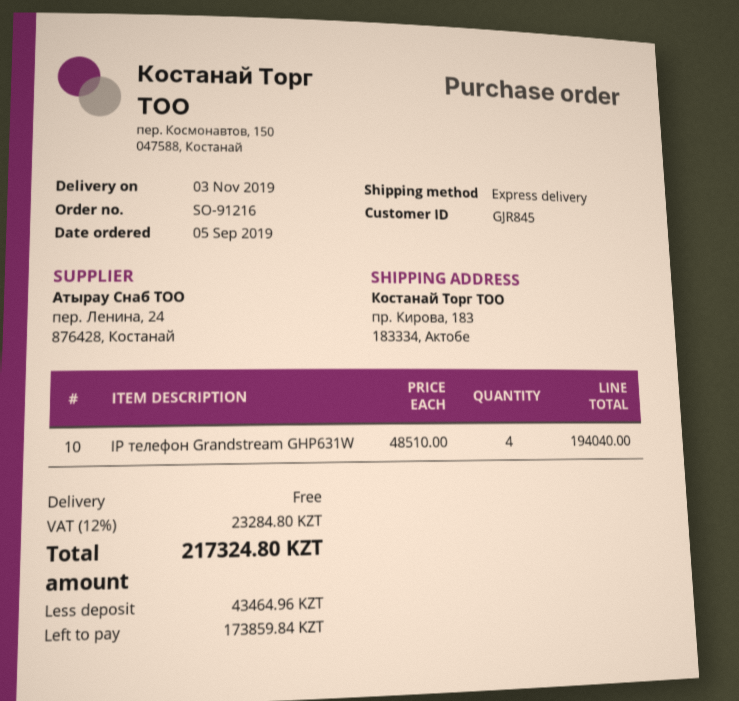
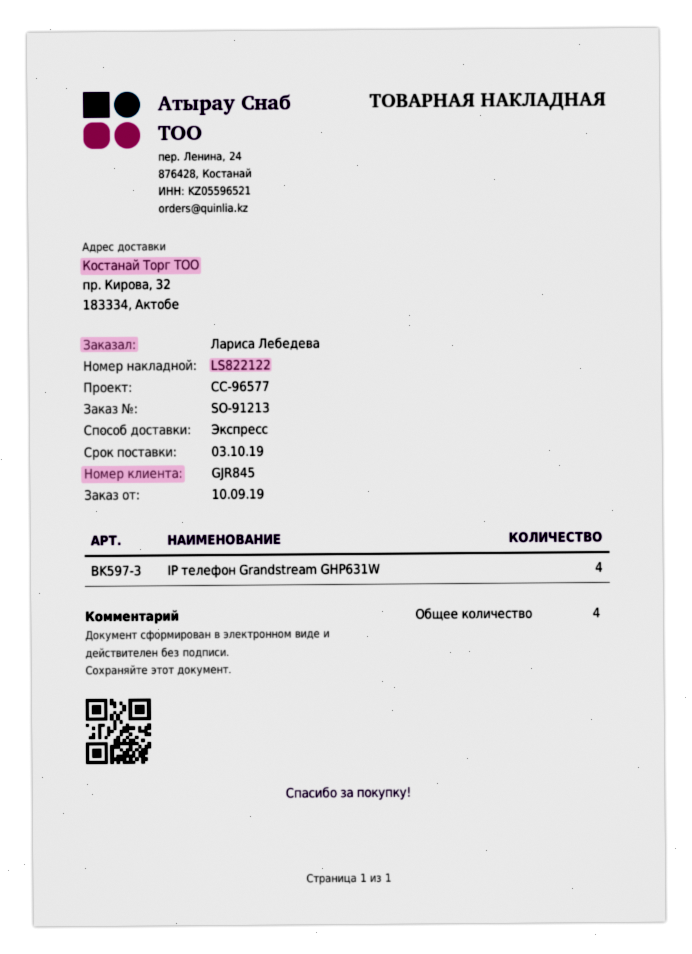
order number: SO-91216 -> SO-91213
order date: 2019-09-05 -> 2019-09-10
delivery date: 2019-11-03 -> 2019-10-03
ship to: пр. Кирова, 183, 183334, Актобе -> пр. Кирова, 32, 183334, Актобе

